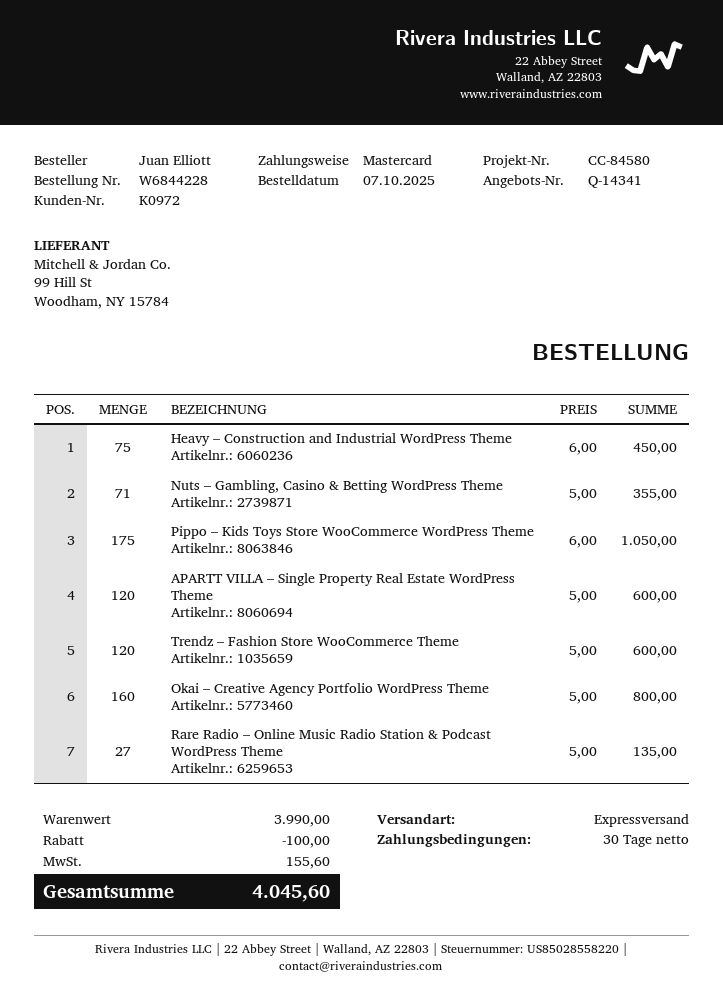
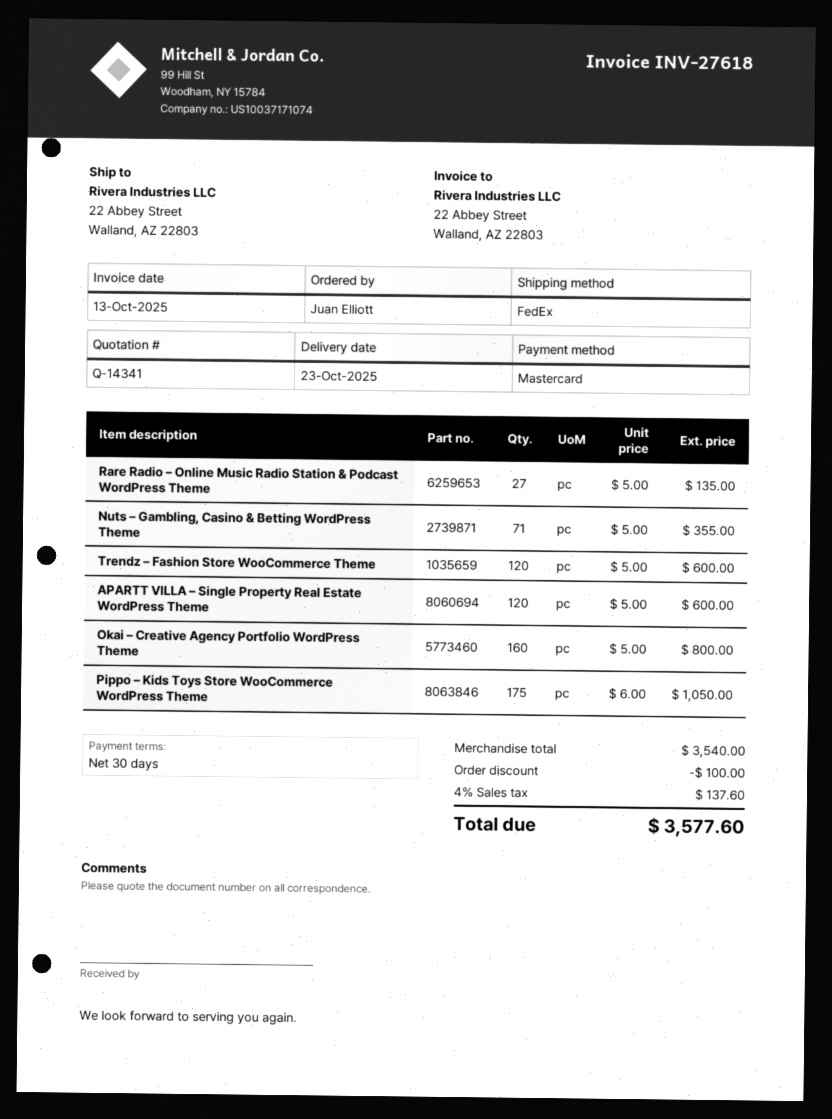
shipping method: express -> FedEx
Heavy – Construction and Industrial WordPress Theme: 75 x 6.00 = 450.00 -> none
subtotal: 3990.00 -> 3540.00
tax: 155.60 -> 137.60
total: 4045.60 -> 3577.60

